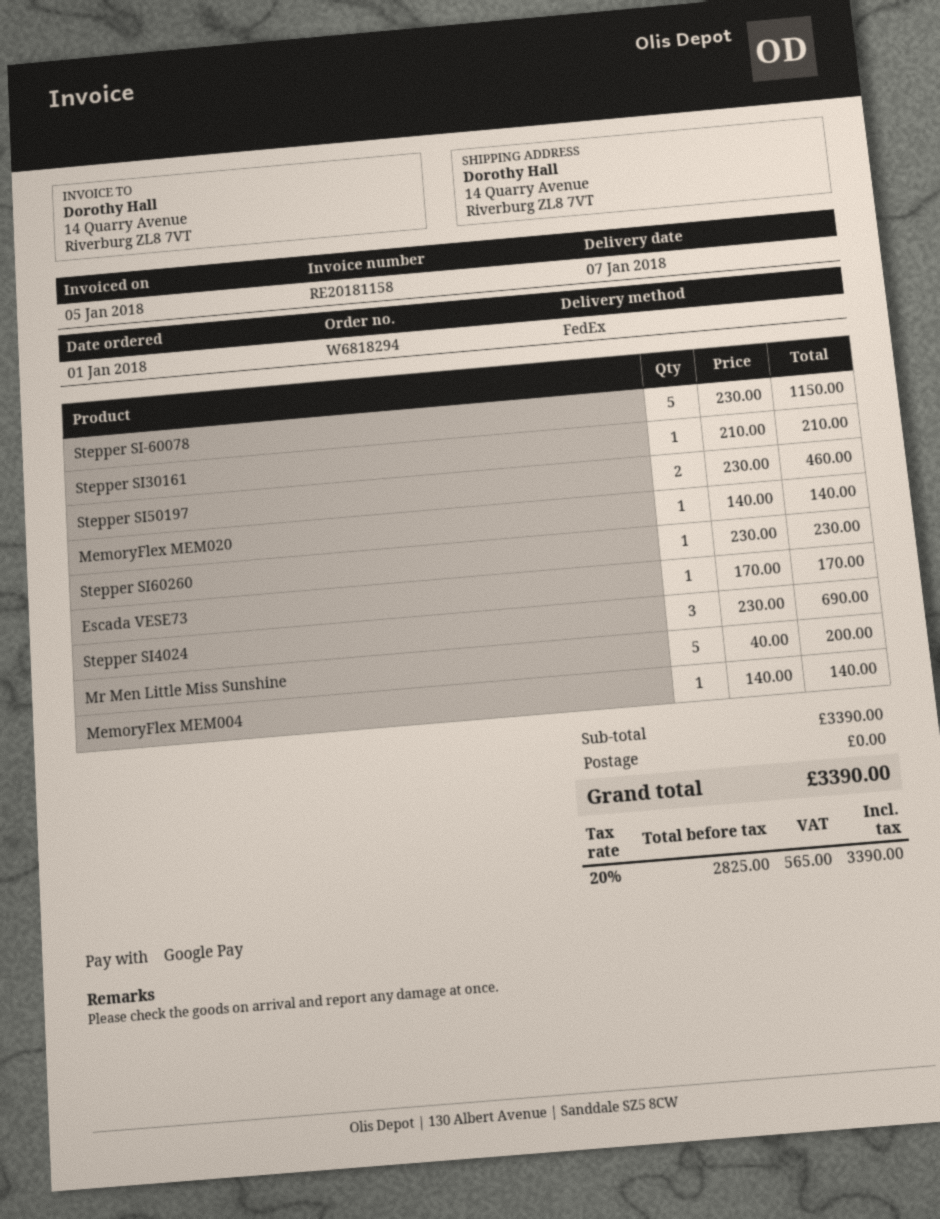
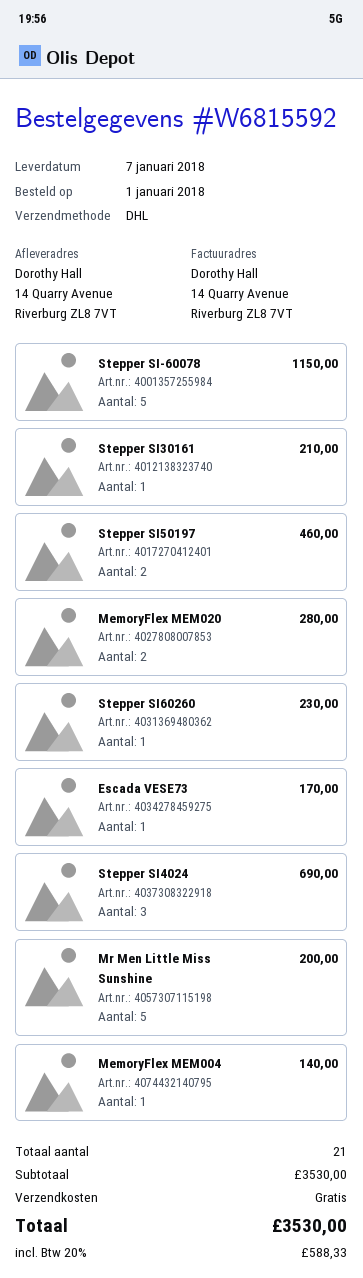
order number: W6818294 -> W6815592
shipping method: FedEx -> DHL
MemoryFlex MEM020: 1 for 140.00 -> 2 for 280.00
subtotal: 3390.00 -> 3530.00
tax: 20% = 565.00 -> 20% = 588.33
total: 3390.00 -> 3530.00

